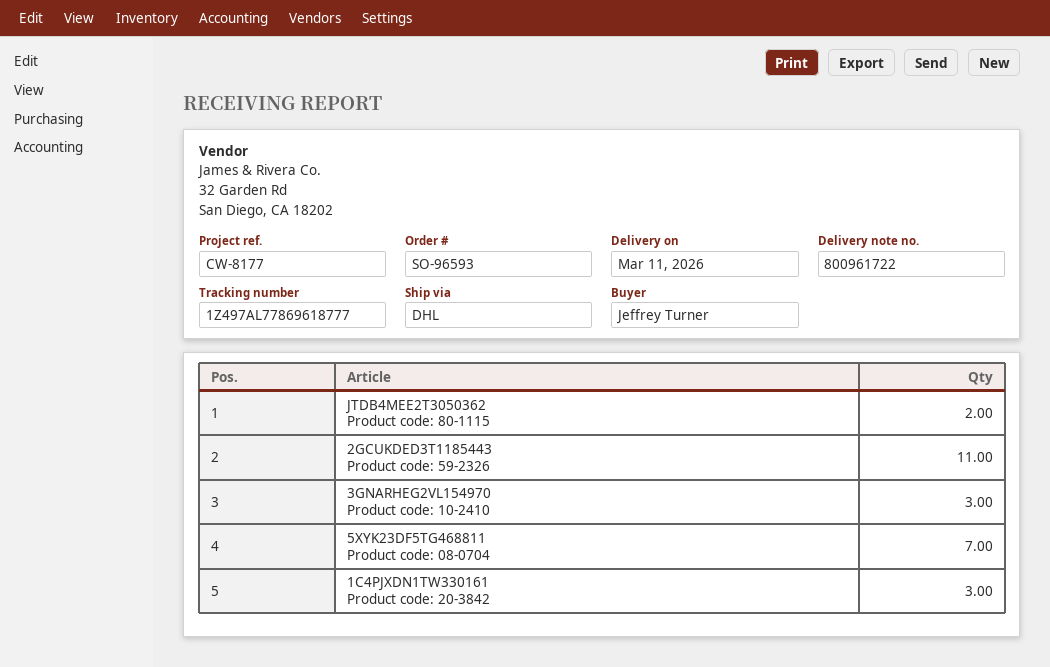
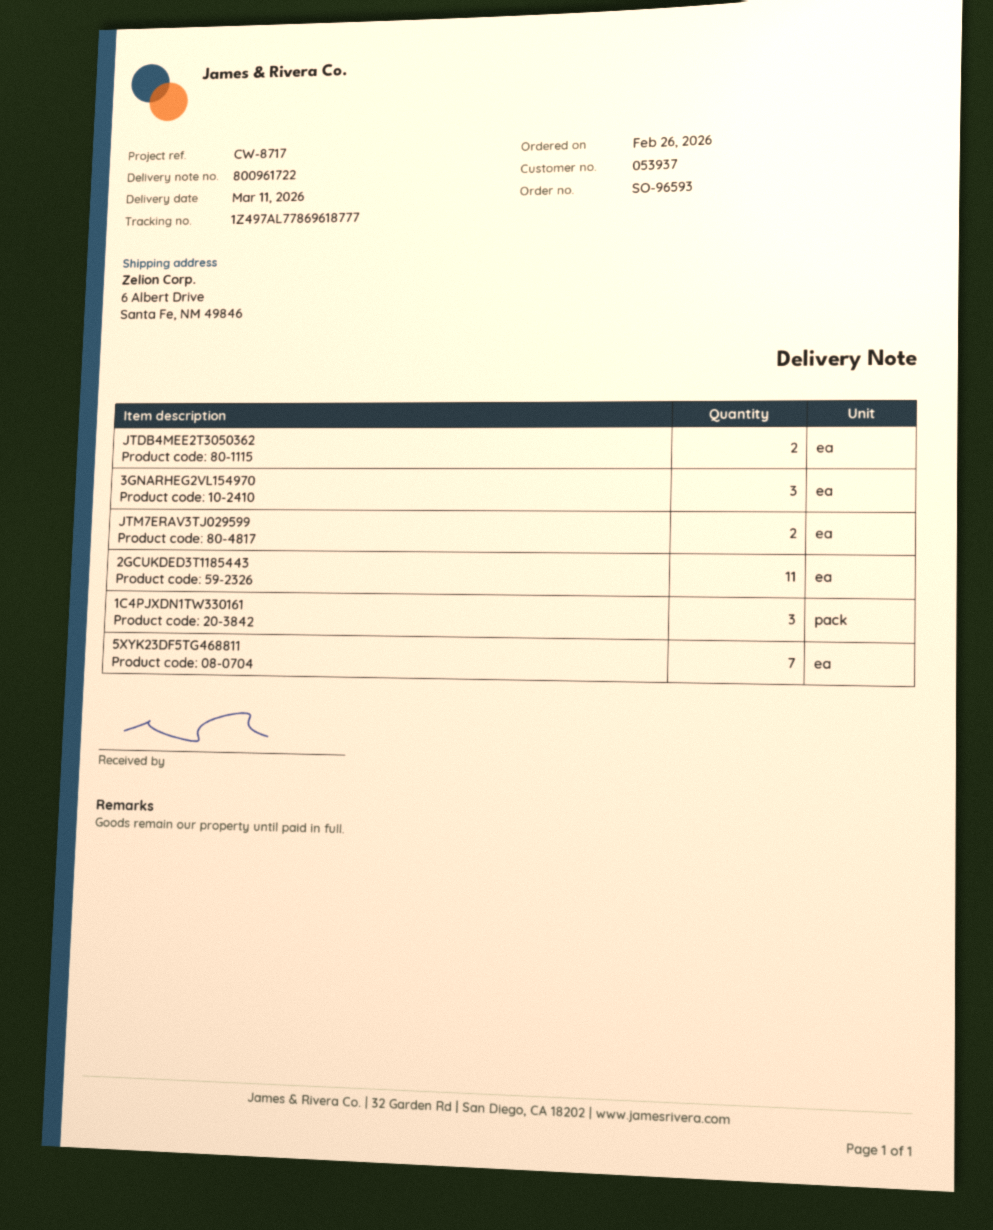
reference: CW-8177 -> CW-8717
JTM7ERAV3TJ029599: none -> 2

